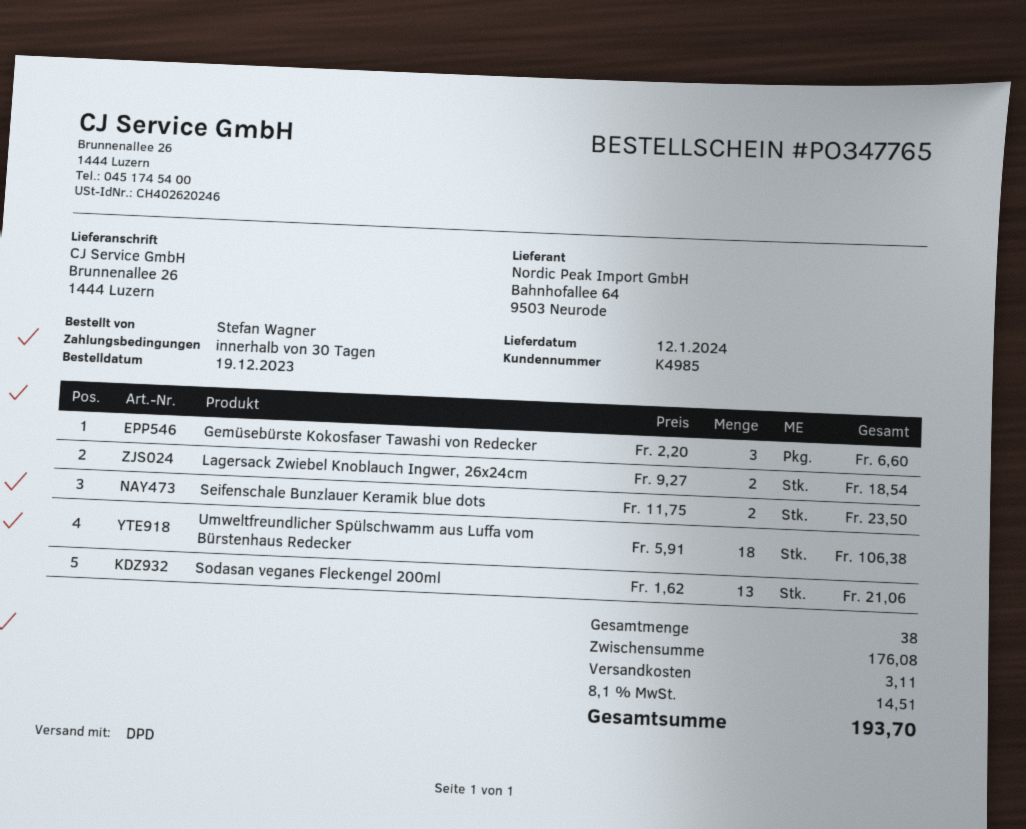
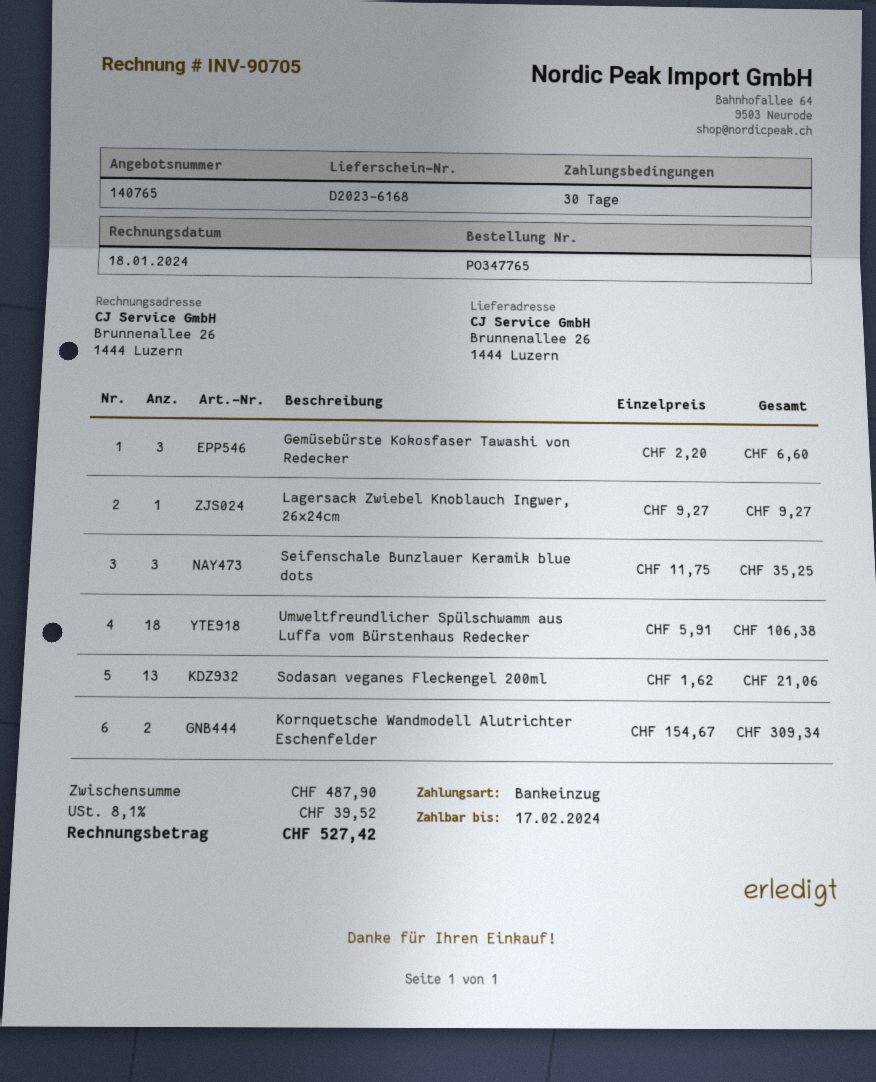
Lagersack Zwiebel Knoblauch Ingwer, 26x24cm: 2 x 9.27 = 18.54 -> 1 x 9.27 = 9.27
Seifenschale Bunzlauer Keramik blue dots: 2 x 11.75 = 23.50 -> 3 x 11.75 = 35.25
Kornquetsche Wandmodell Alutrichter Eschenfelder: none -> 2 x 154.67 = 309.34
subtotal: 176.08 -> 487.90
shipping: 3.11 -> none
tax: 8.1% = 14.51 -> 8.1% = 39.52
total: 193.70 -> 527.42

